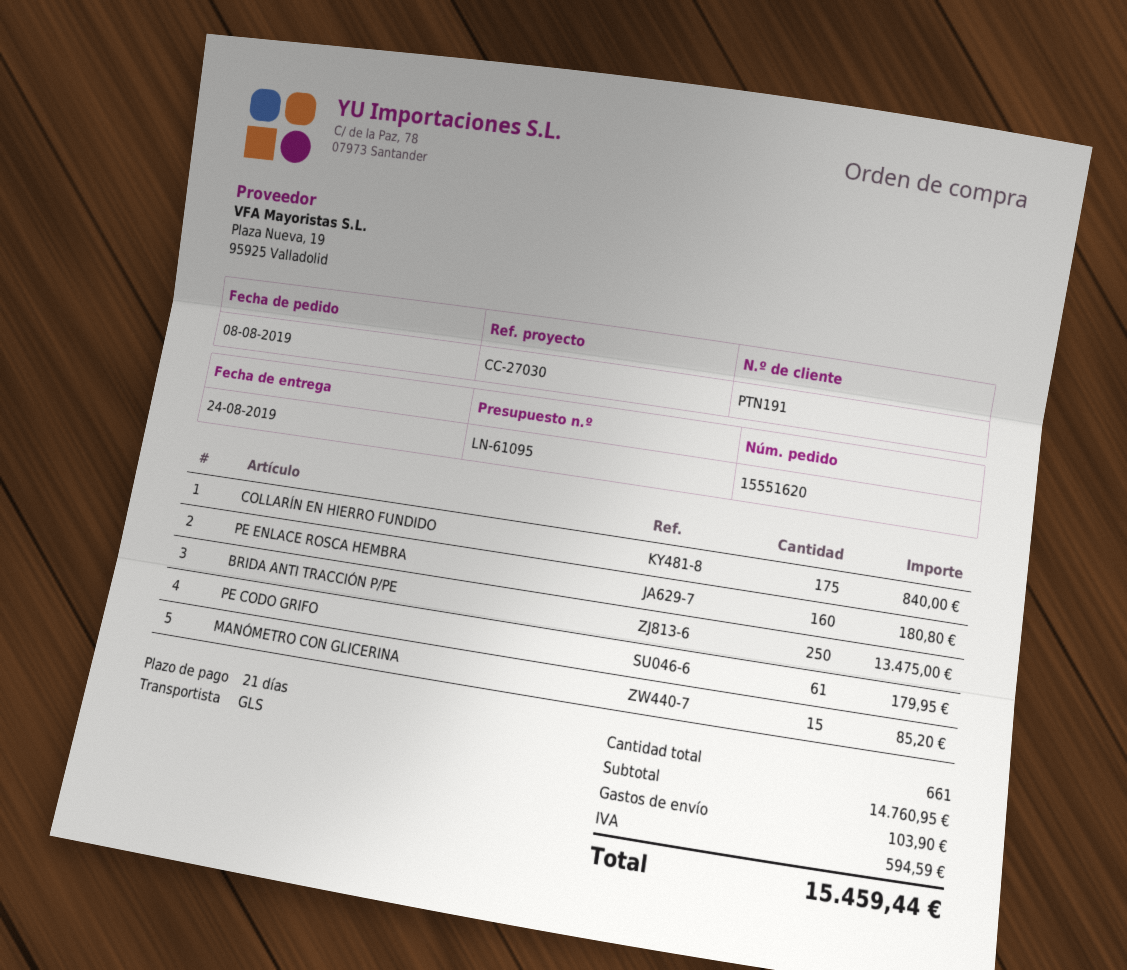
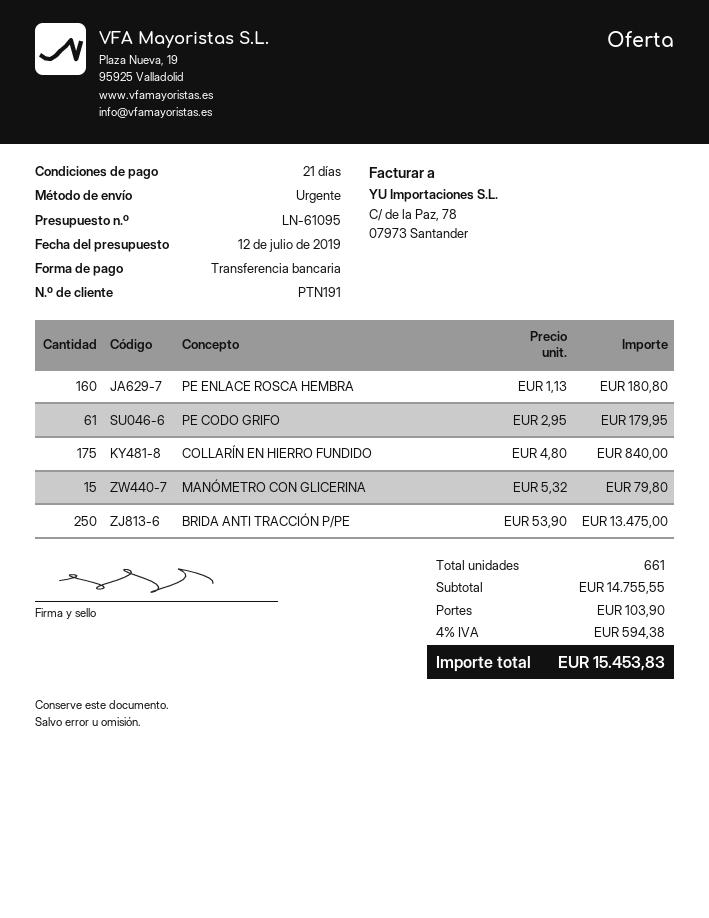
shipping method: GLS -> express
MANÓMETRO CON GLICERINA: 15 for 85.20 -> 15 for 79.80
subtotal: 14760.95 -> 14755.55
tax: 594.59 -> 594.38
total: 15459.44 -> 15453.83

